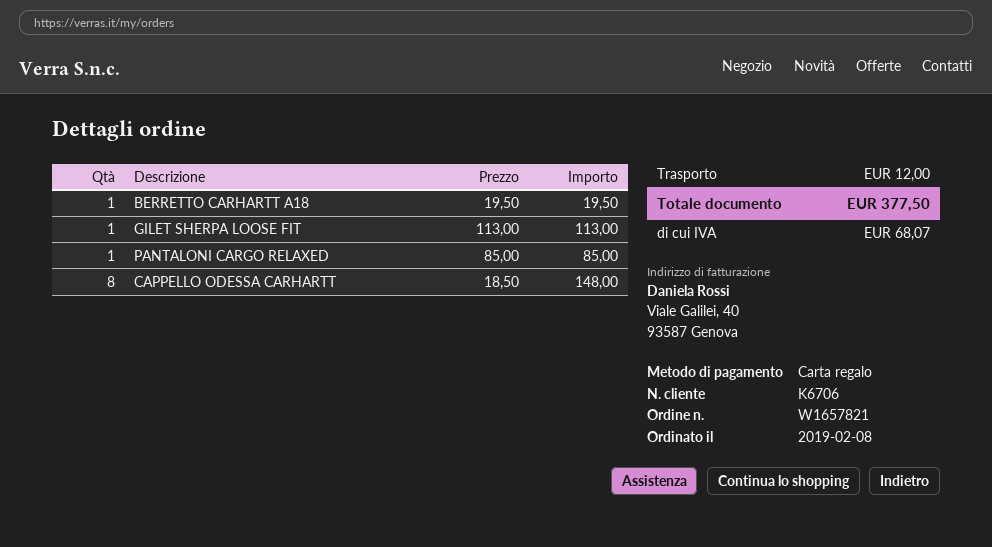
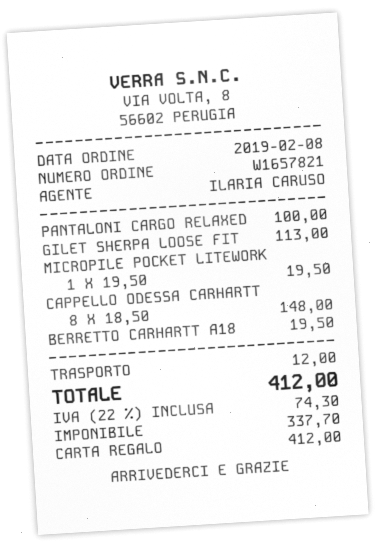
PANTALONI CARGO RELAXED: 1 x 85.00 = 85.00 -> 1 x 100.00 = 100.00
MICROPILE POCKET LITEWORK: none -> 1 x 19.50 = 19.50
tax: 68.07 -> 74.30
total: 377.50 -> 412.00

